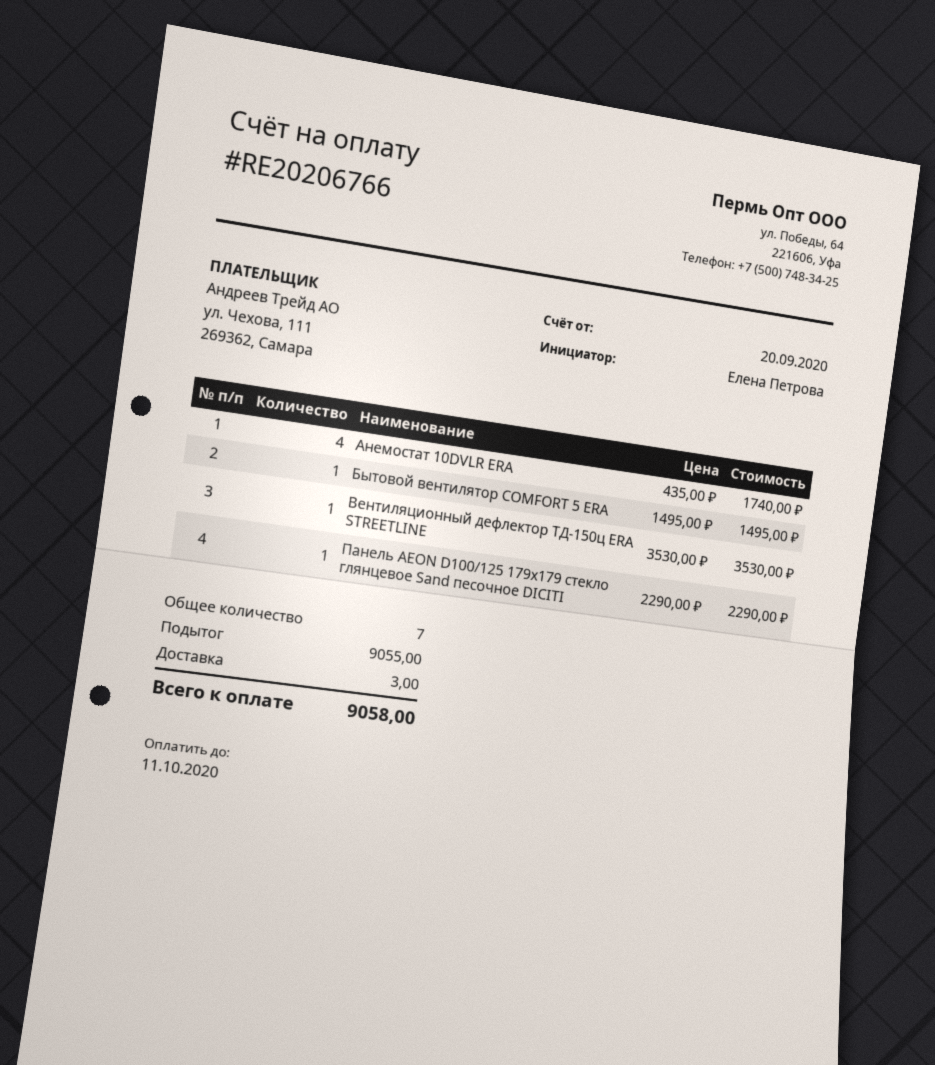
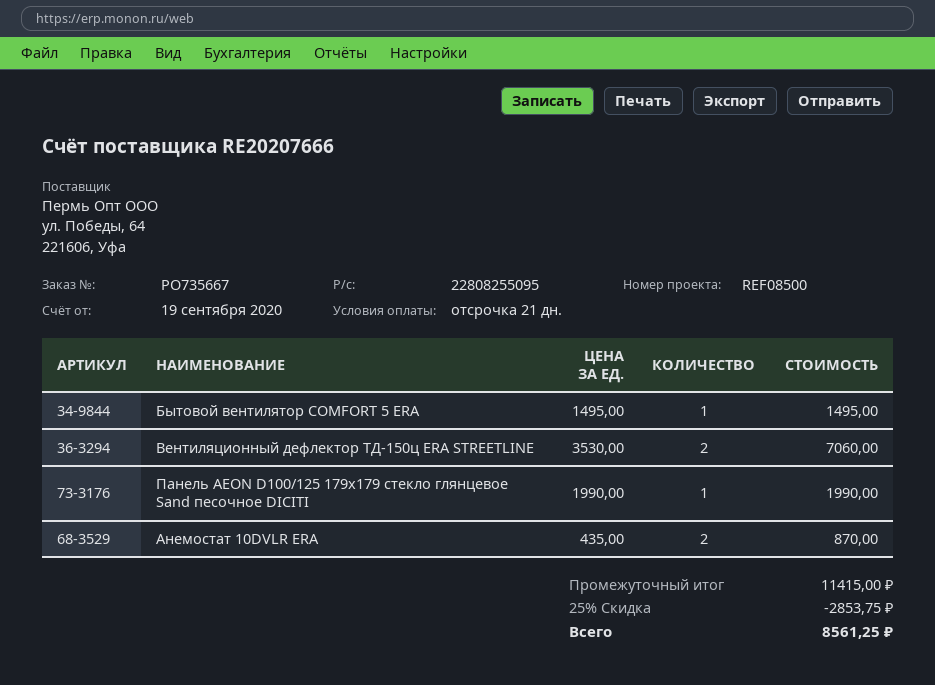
invoice number: RE20206766 -> RE20207666
invoice date: 2020-09-20 -> 2020-09-19
Анемостат 10DVLR ERA: 4 x 435.00 = 1740.00 -> 2 x 435.00 = 870.00
Вентиляционный дефлектор ТД-150ц ERA STREETLINE: 1 x 3530.00 = 3530.00 -> 2 x 3530.00 = 7060.00
Панель AEON D100/125 179х179 стекло глянцевое Sand песочное DICITI: 1 x 2290.00 = 2290.00 -> 1 x 1990.00 = 1990.00
subtotal: 9055.00 -> 11415.00
discount: none -> 25% = 2853.75
shipping: 3.00 -> none
total: 9058.00 -> 8561.25

